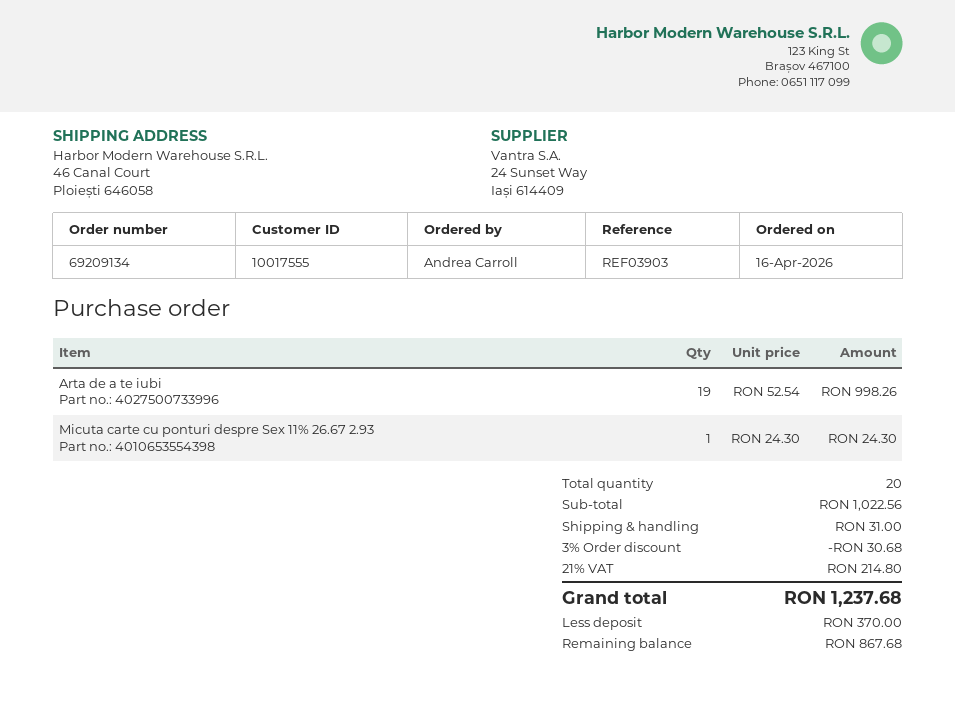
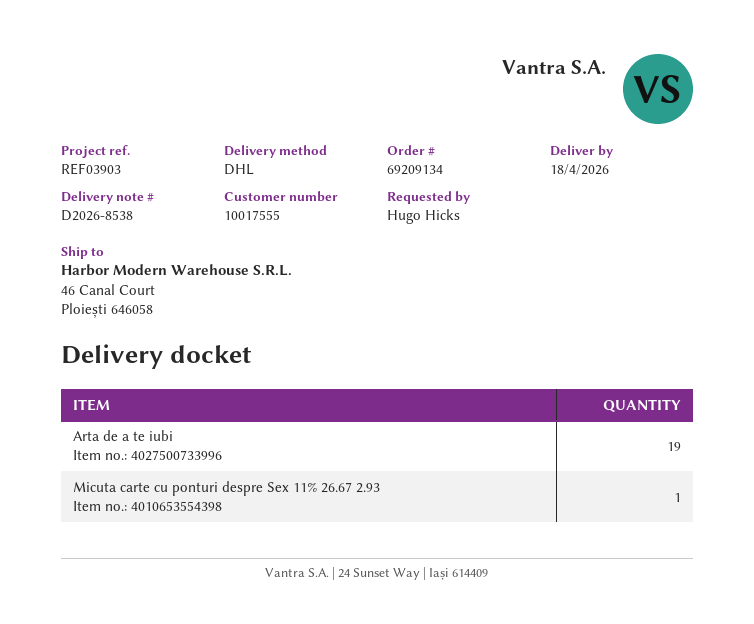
ordered by: Andrea Carroll -> Hugo Hicks

